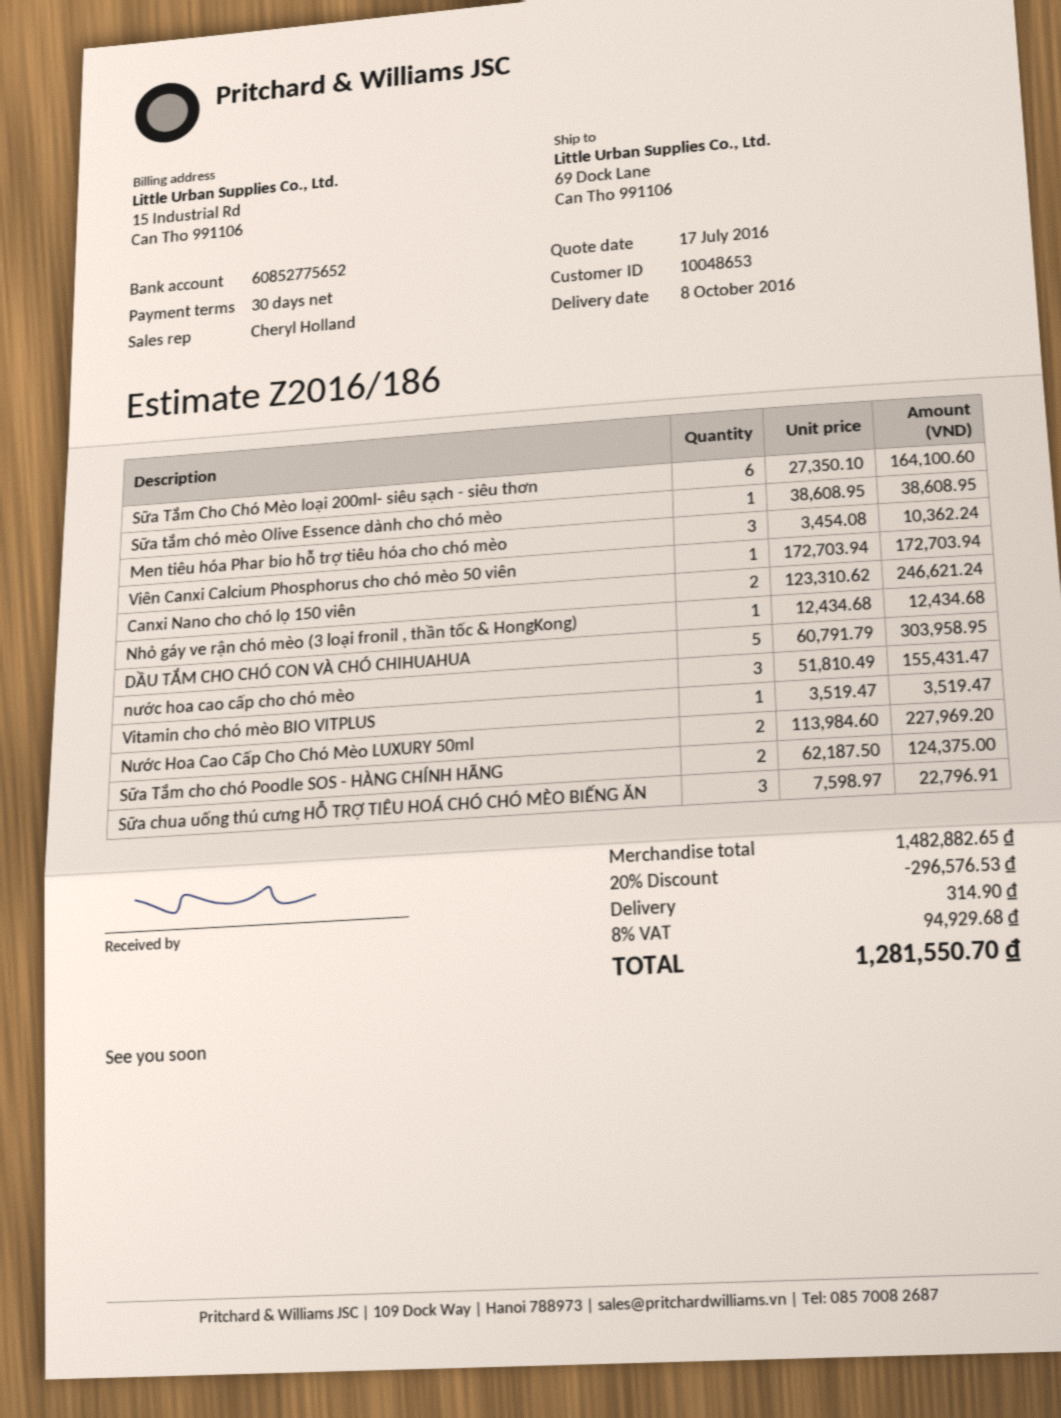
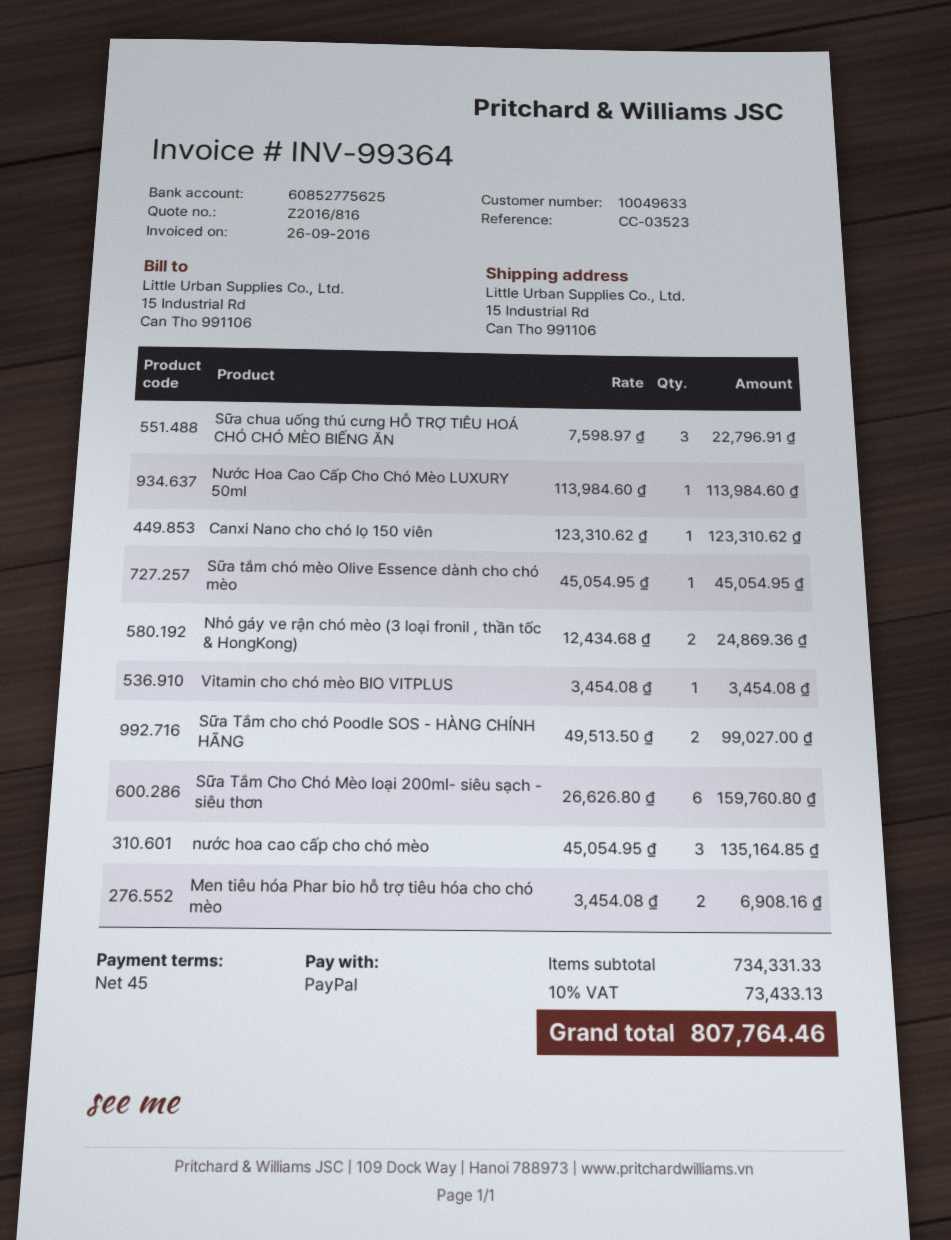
quote number: Z2016/186 -> Z2016/816
payment terms: 30 days -> 45 days
customer number: 10048653 -> 10049633
bank account: 60852775652 -> 60852775625
ship to: 69 Dock Lane, Can Tho 991106 -> 15 Industrial Rd, Can Tho 991106
Sữa Tắm Cho Chó Mèo loại 200ml- siêu sạch - siêu thơn: 6 x 27350.10 = 164100.60 -> 6 x 26626.80 = 159760.80
Sữa tắm chó mèo Olive Essence dành cho chó mèo: 1 x 38608.95 = 38608.95 -> 1 x 45054.95 = 45054.95
Men tiêu hóa Phar bio hỗ trợ tiêu hóa cho chó mèo: 3 x 3454.08 = 10362.24 -> 2 x 3454.08 = 6908.16
Viên Canxi Calcium Phosphorus cho chó mèo 50 viên: 1 x 172703.94 = 172703.94 -> none
Canxi Nano cho chó lọ 150 viên: 2 x 123310.62 = 246621.24 -> 1 x 123310.62 = 123310.62
Nhỏ gáy ve rận chó mèo (3 loại fronil , thần tốc & HongKong): 1 x 12434.68 = 12434.68 -> 2 x 12434.68 = 24869.36
DẦU TẮM CHO CHÓ CON VÀ CHÓ CHIHUAHUA: 5 x 60791.79 = 303958.95 -> none
nước hoa cao cấp cho chó mèo: 3 x 51810.49 = 155431.47 -> 3 x 45054.95 = 135164.85
Vitamin cho chó mèo BIO VITPLUS: 1 x 3519.47 = 3519.47 -> 1 x 3454.08 = 3454.08
Nước Hoa Cao Cấp Cho Chó Mèo LUXURY 50ml: 2 x 113984.60 = 227969.20 -> 1 x 113984.60 = 113984.60
Sữa Tắm cho chó Poodle SOS - HÀNG CHÍNH HÃNG: 2 x 62187.50 = 124375.00 -> 2 x 49513.50 = 99027.00
subtotal: 1482882.65 -> 734331.33
discount: 20% = 296576.53 -> none
shipping: 314.90 -> none
tax: 8% = 94929.68 -> 10% = 73433.13
total: 1281550.70 -> 807764.46

